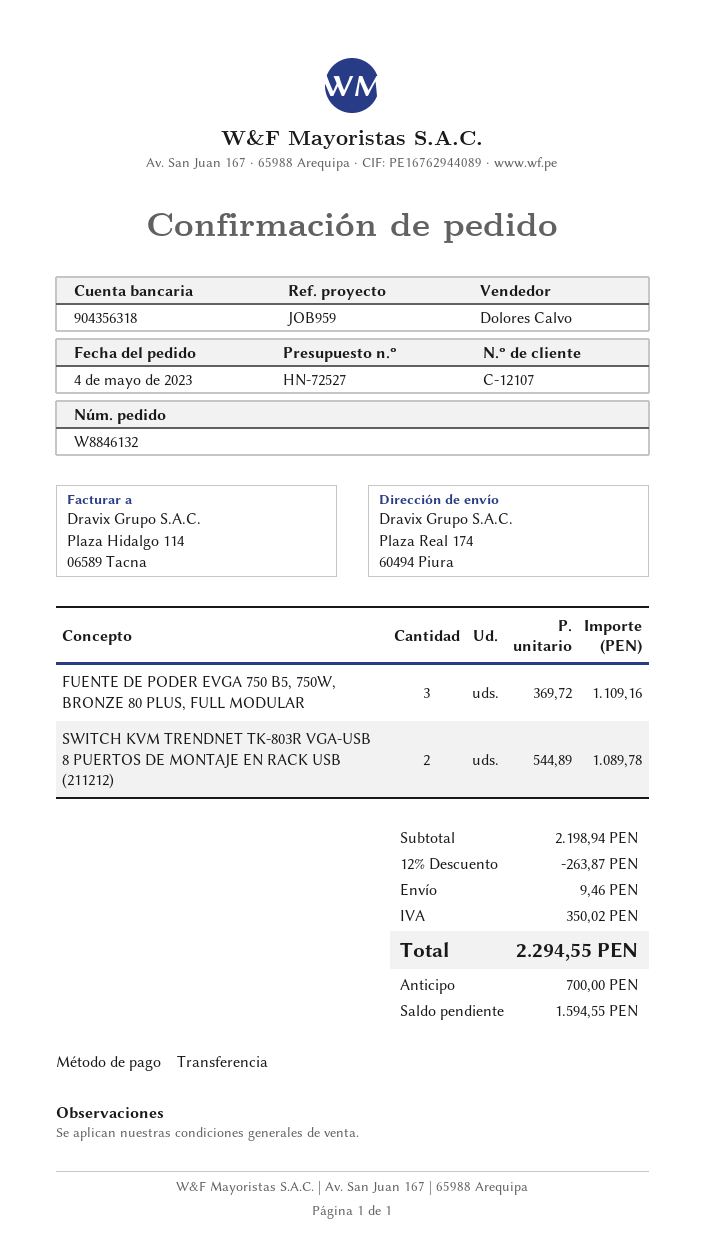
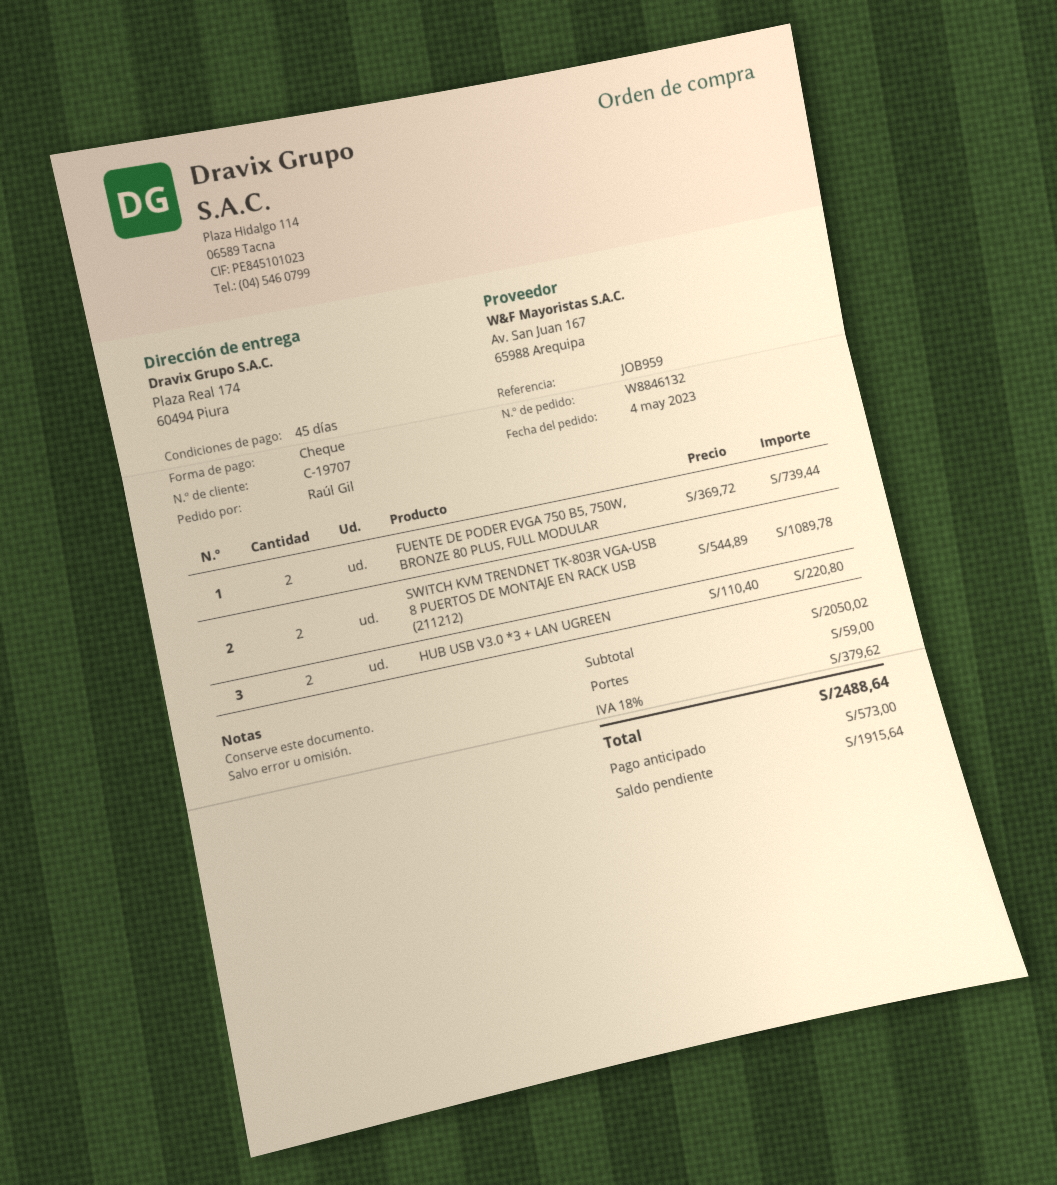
customer number: C-12107 -> C-19707
payment method: bank transfer -> cheque
FUENTE DE PODER EVGA 750 B5, 750W, BRONZE 80 PLUS, FULL MODULAR: 3 x 369.72 = 1109.16 -> 2 x 369.72 = 739.44
HUB USB V3.0 *3 + LAN UGREEN: none -> 2 x 110.40 = 220.80
subtotal: 2198.94 -> 2050.02
discount: 12% = 263.87 -> none
shipping: 9.46 -> 59.00
tax: 350.02 -> 379.62
total: 2294.55 -> 2488.64
deposit: 700.00 -> 573.00
balance: 1594.55 -> 1915.64

